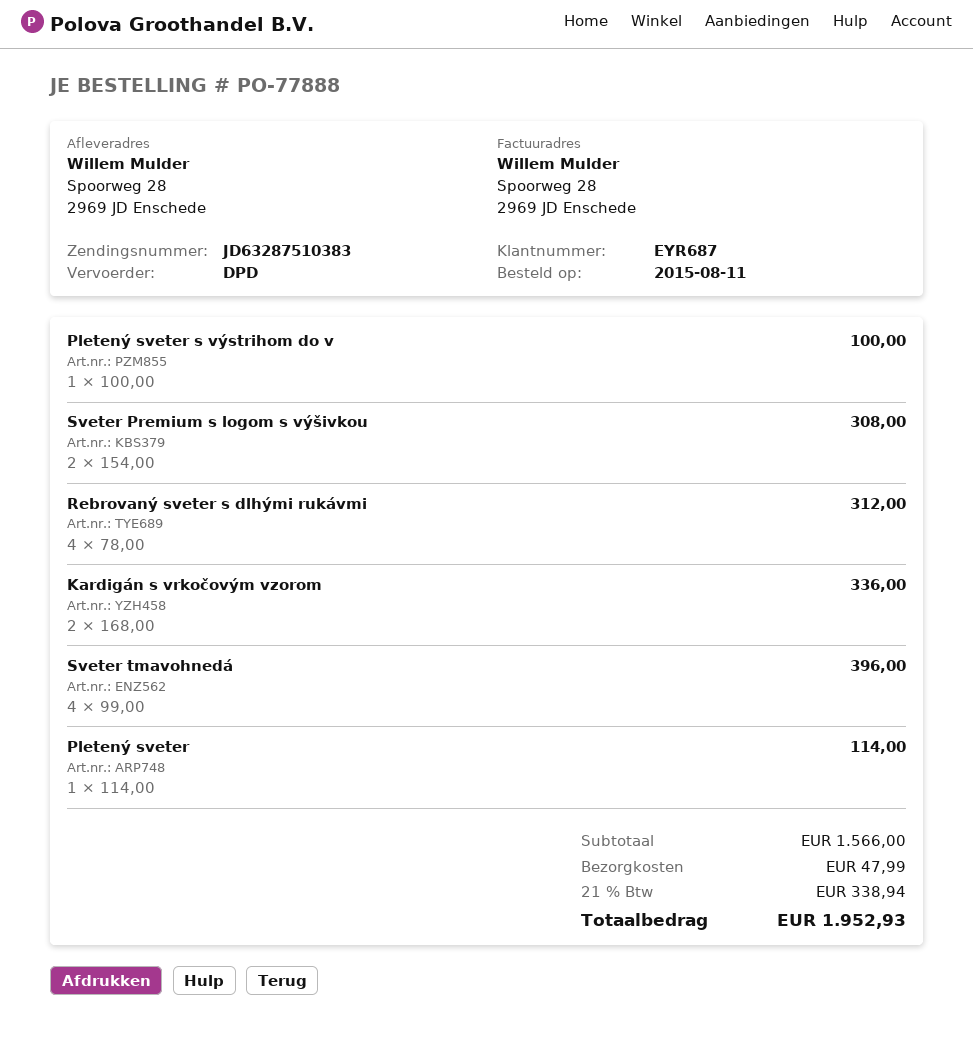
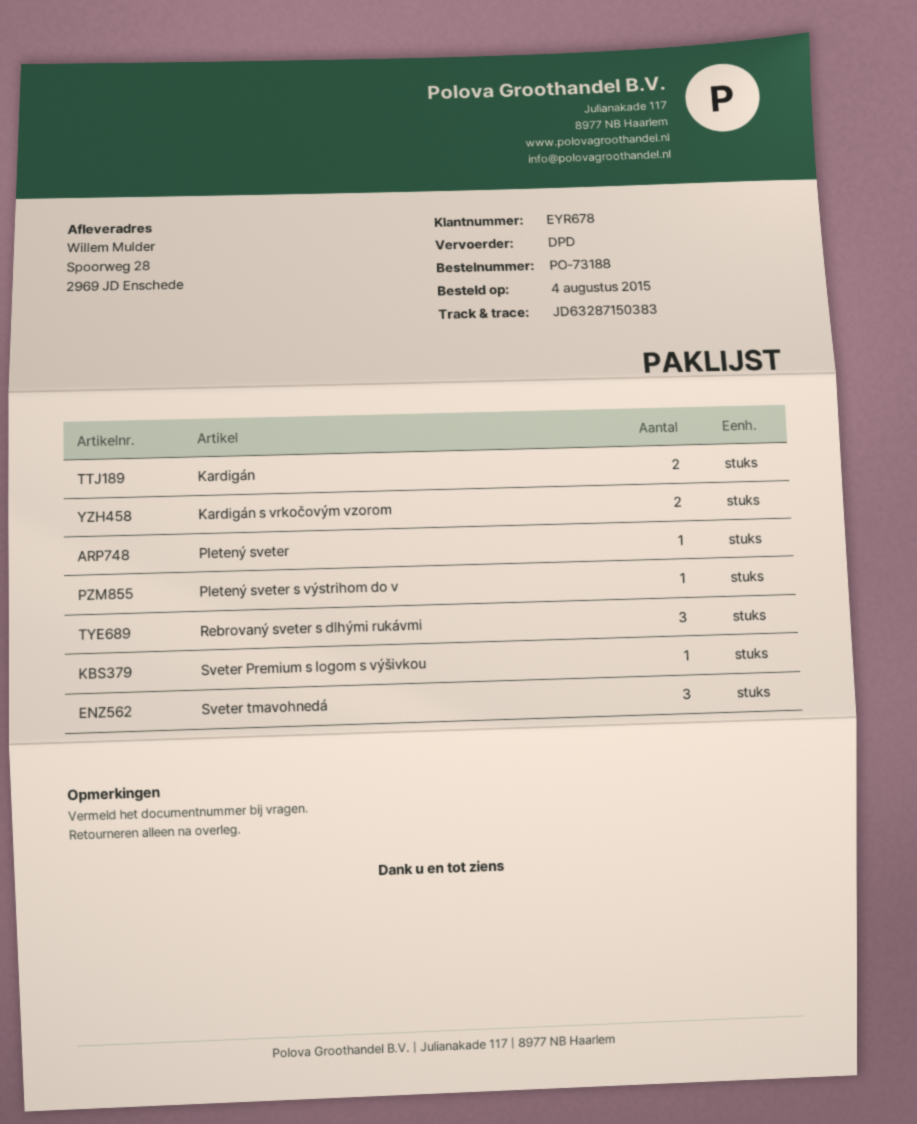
order number: PO-77888 -> PO-73188
order date: 2015-08-11 -> 2015-08-04
customer number: EYR687 -> EYR678
tracking number: JD63287510383 -> JD63287150383
Sveter Premium s logom s výšivkou: 2 -> 1
Rebrovaný sveter s dlhými rukávmi: 4 -> 3
Sveter tmavohnedá: 4 -> 3
Kardigán: none -> 2

